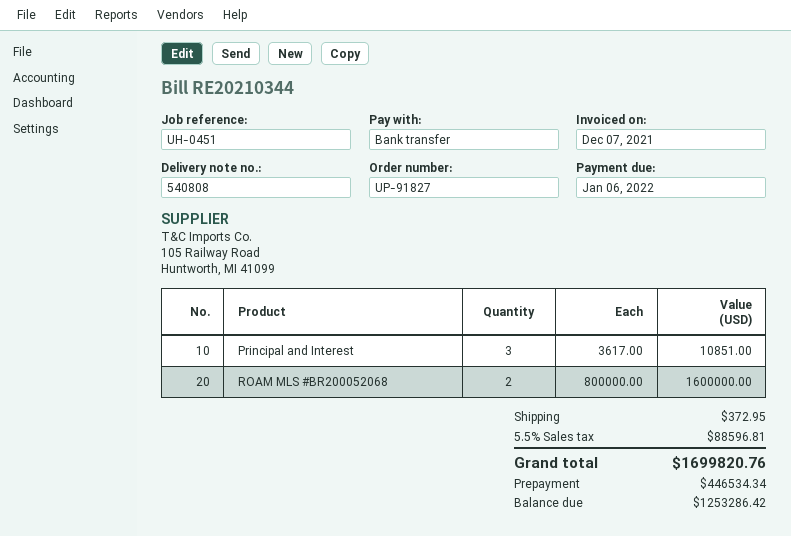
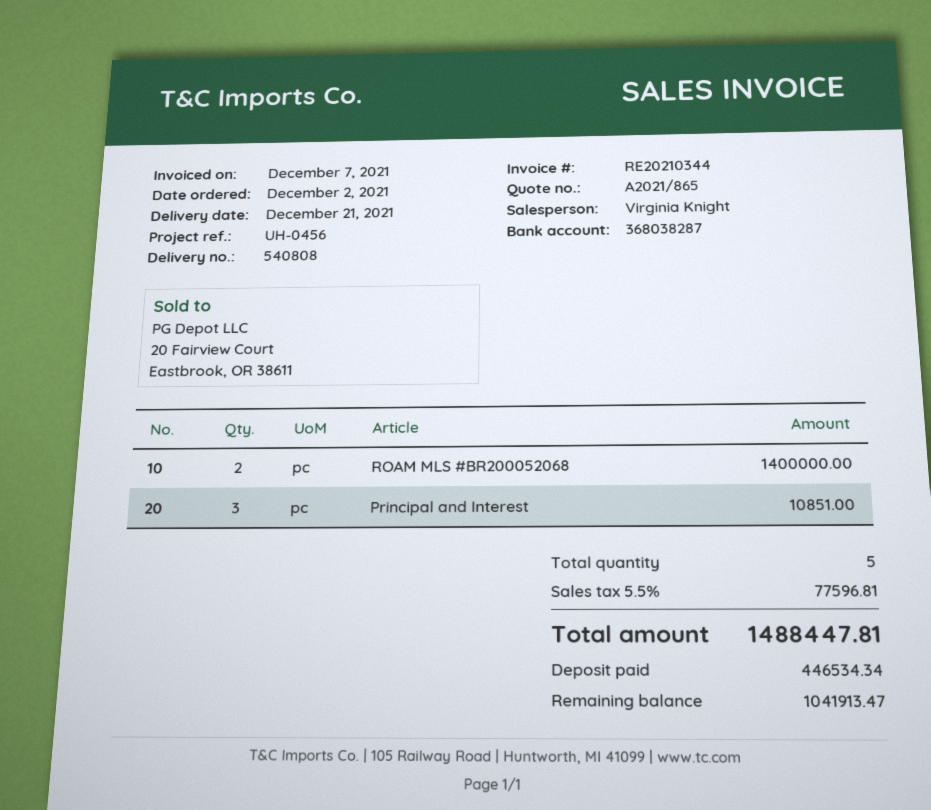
reference: UH-0451 -> UH-0456
ROAM MLS #BR200052068: 2 for 1600000.00 -> 2 for 1400000.00
shipping: 372.95 -> none
tax: 5.5% = 88596.81 -> 5.5% = 77596.81
total: 1699820.76 -> 1488447.81
balance: 1253286.42 -> 1041913.47

